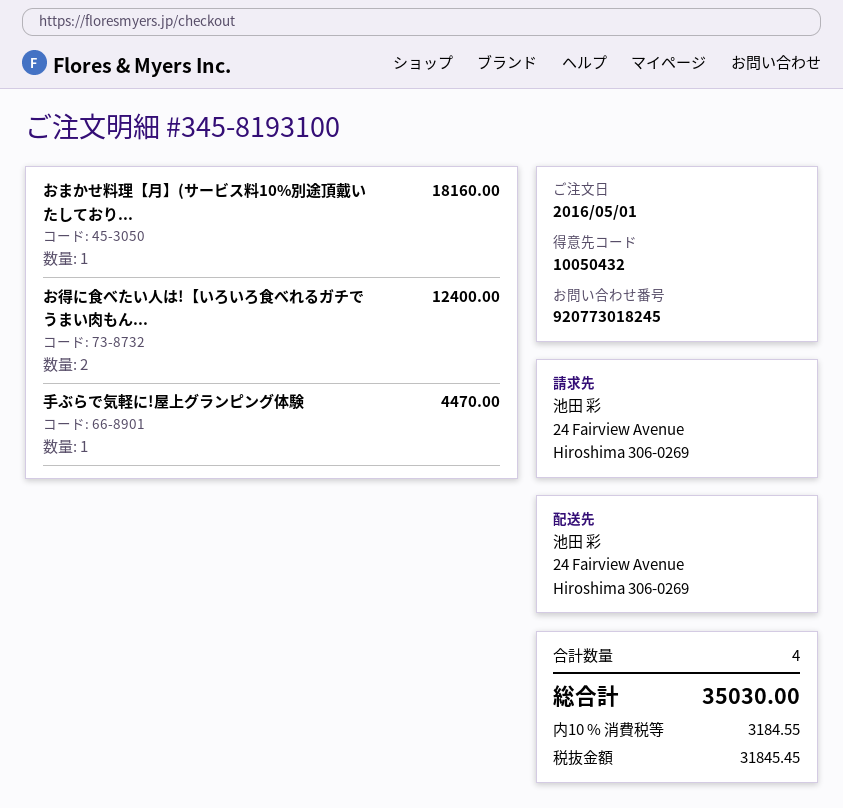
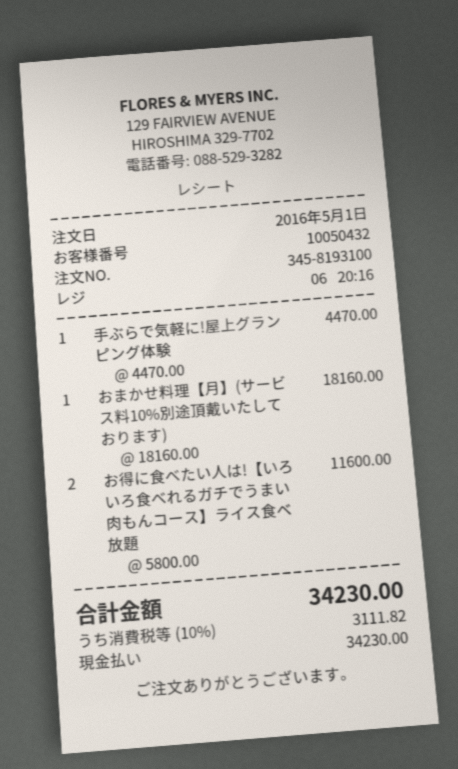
お得に食べたい人は!【いろいろ食べれるガチでうまい肉もん...: 2 for 12400.00 -> 2 for 11600.00
tax: 10% = 3184.55 -> 10% = 3111.82
total: 35030.00 -> 34230.00

